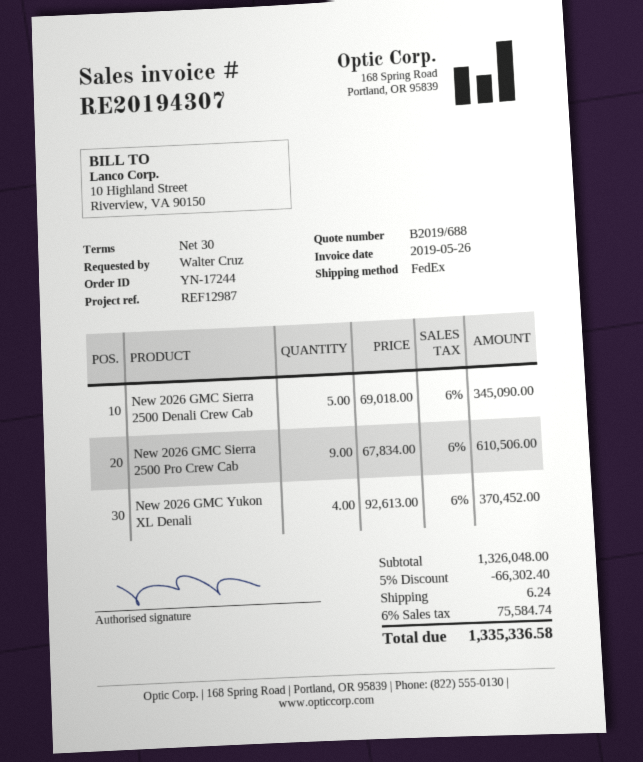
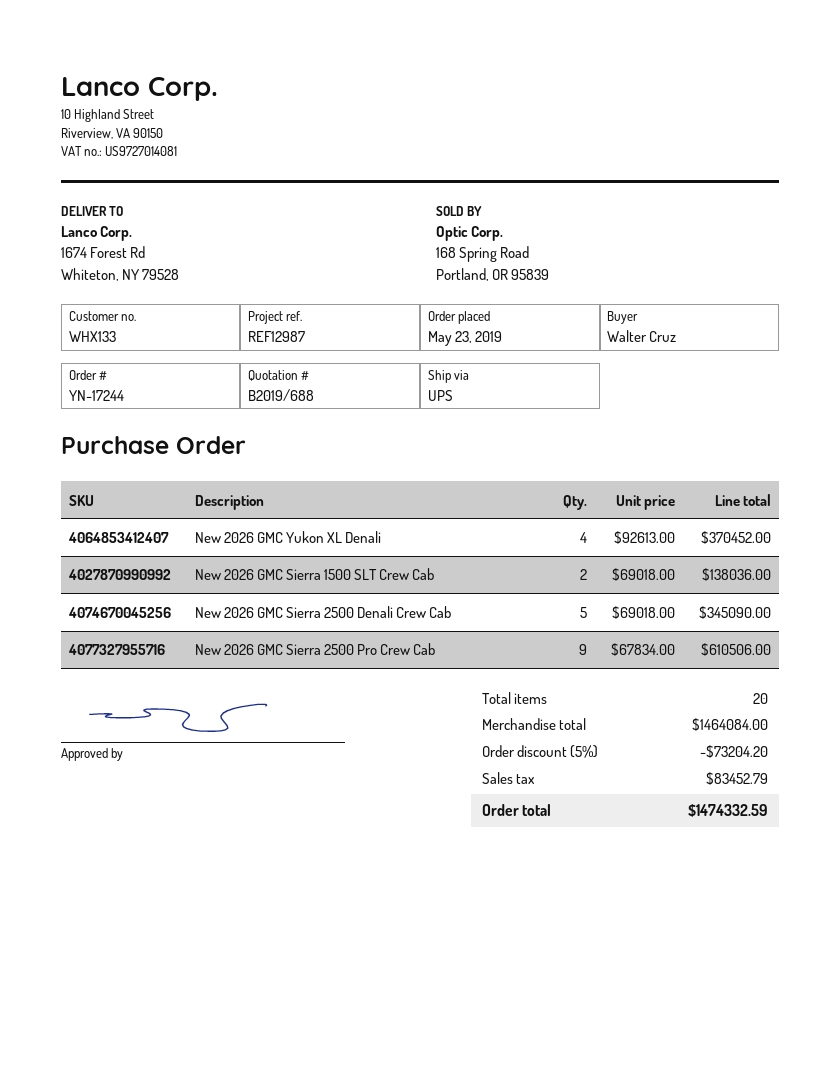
shipping method: FedEx -> UPS
New 2026 GMC Sierra 1500 SLT Crew Cab: none -> 2 x 69018.00 = 138036.00
subtotal: 1326048.00 -> 1464084.00
discount: 5% = 66302.40 -> 5% = 73204.20
shipping: 6.24 -> none
tax: 75584.74 -> 83452.79
total: 1335336.58 -> 1474332.59

